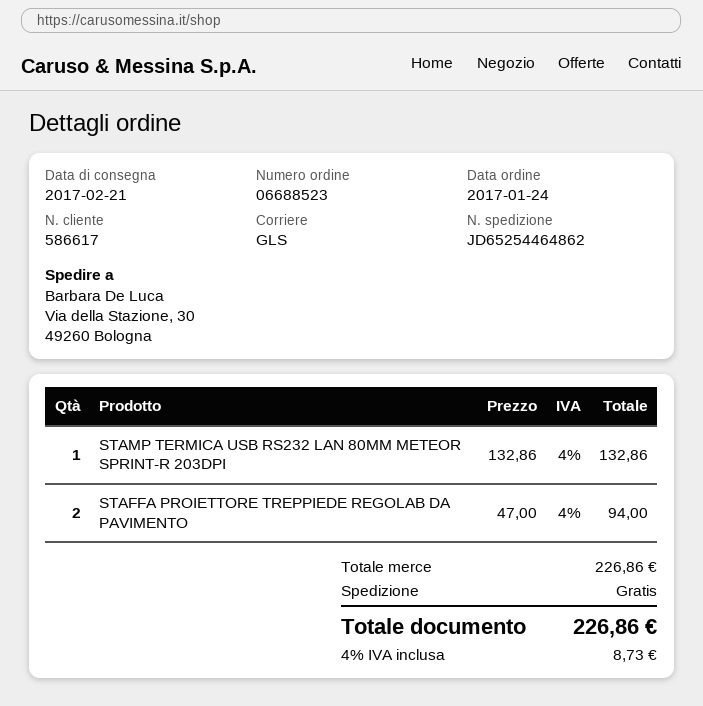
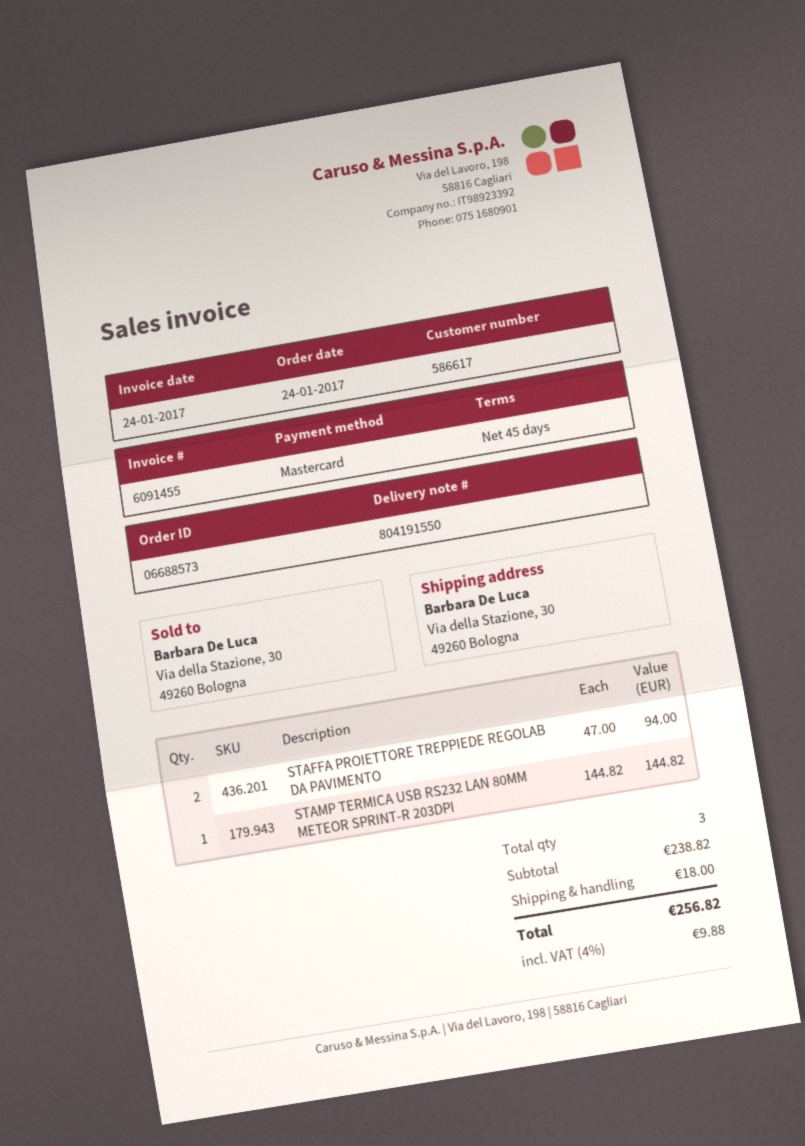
order number: 06688523 -> 06688573
STAMP TERMICA USB RS232 LAN 80MM METEOR SPRINT-R 203DPI: 1 x 132.86 = 132.86 -> 1 x 144.82 = 144.82
subtotal: 226.86 -> 238.82
shipping: 0.00 -> 18.00
tax: 4% = 8.73 -> 4% = 9.88
total: 226.86 -> 256.82

